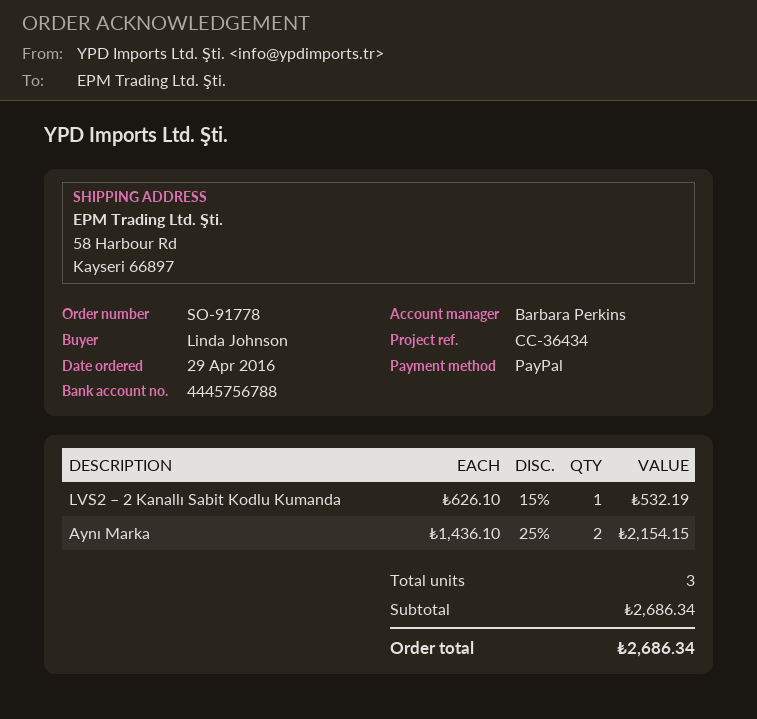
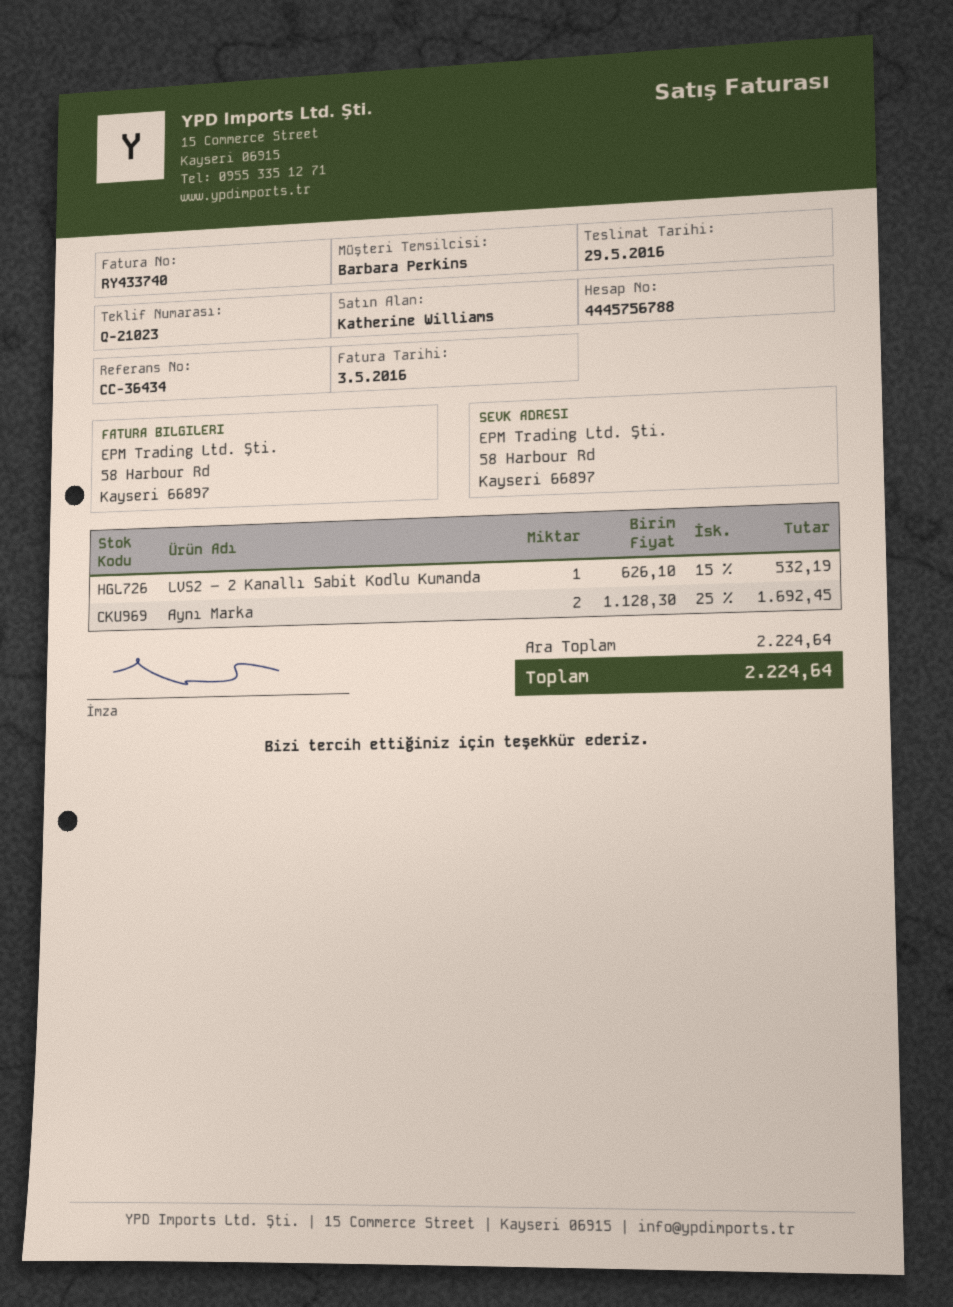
ordered by: Linda Johnson -> Katherine Williams
Aynı Marka: 2 x 1436.10 - 25% = 2154.15 -> 2 x 1128.30 - 25% = 1692.45
subtotal: 2686.34 -> 2224.64
total: 2686.34 -> 2224.64

